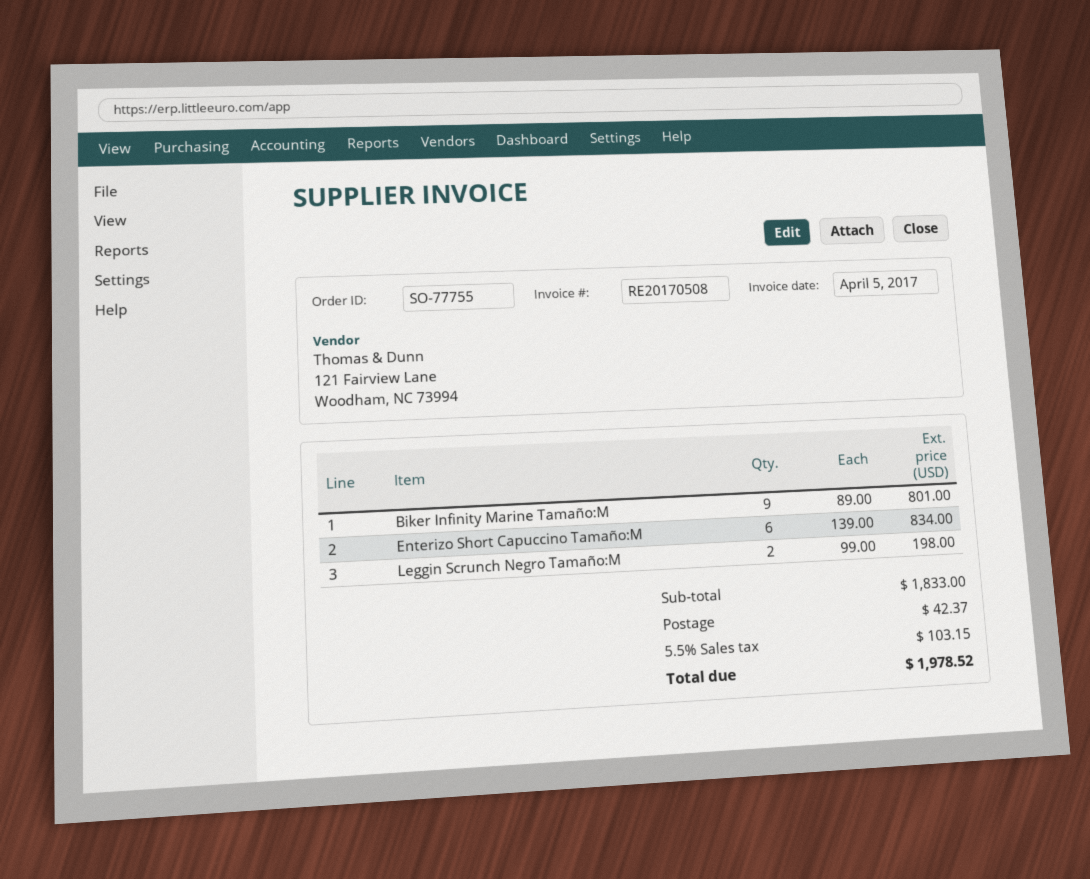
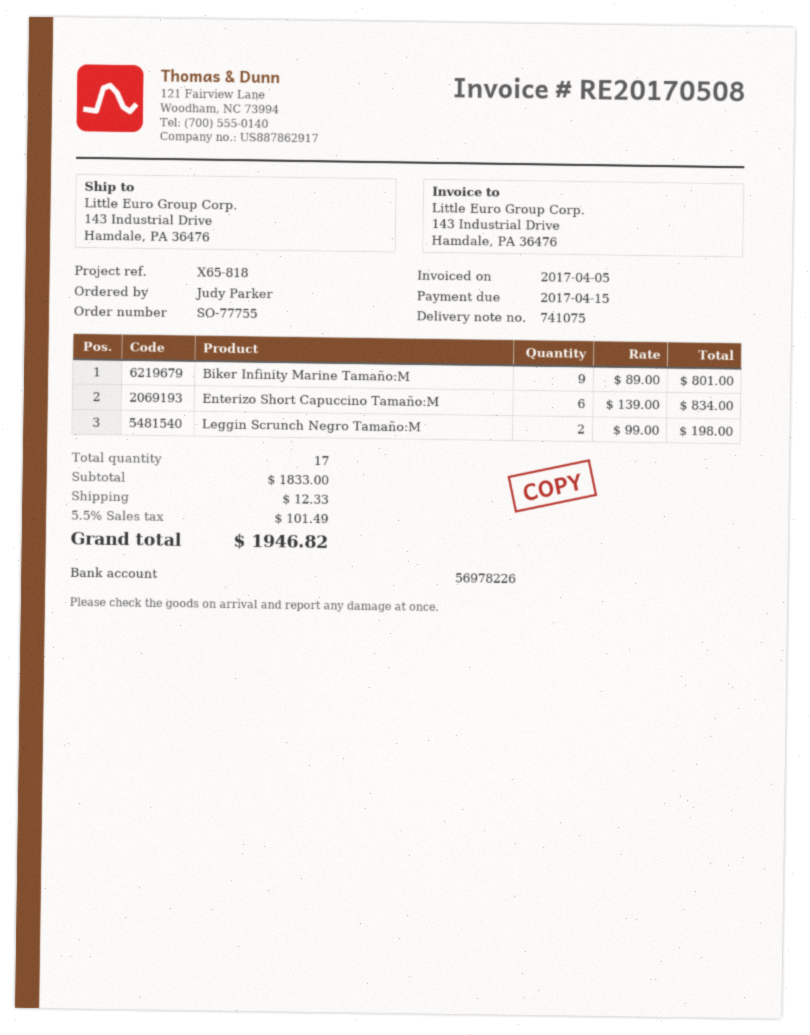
shipping: 42.37 -> 12.33
tax: 5.5% = 103.15 -> 5.5% = 101.49
total: 1978.52 -> 1946.82

